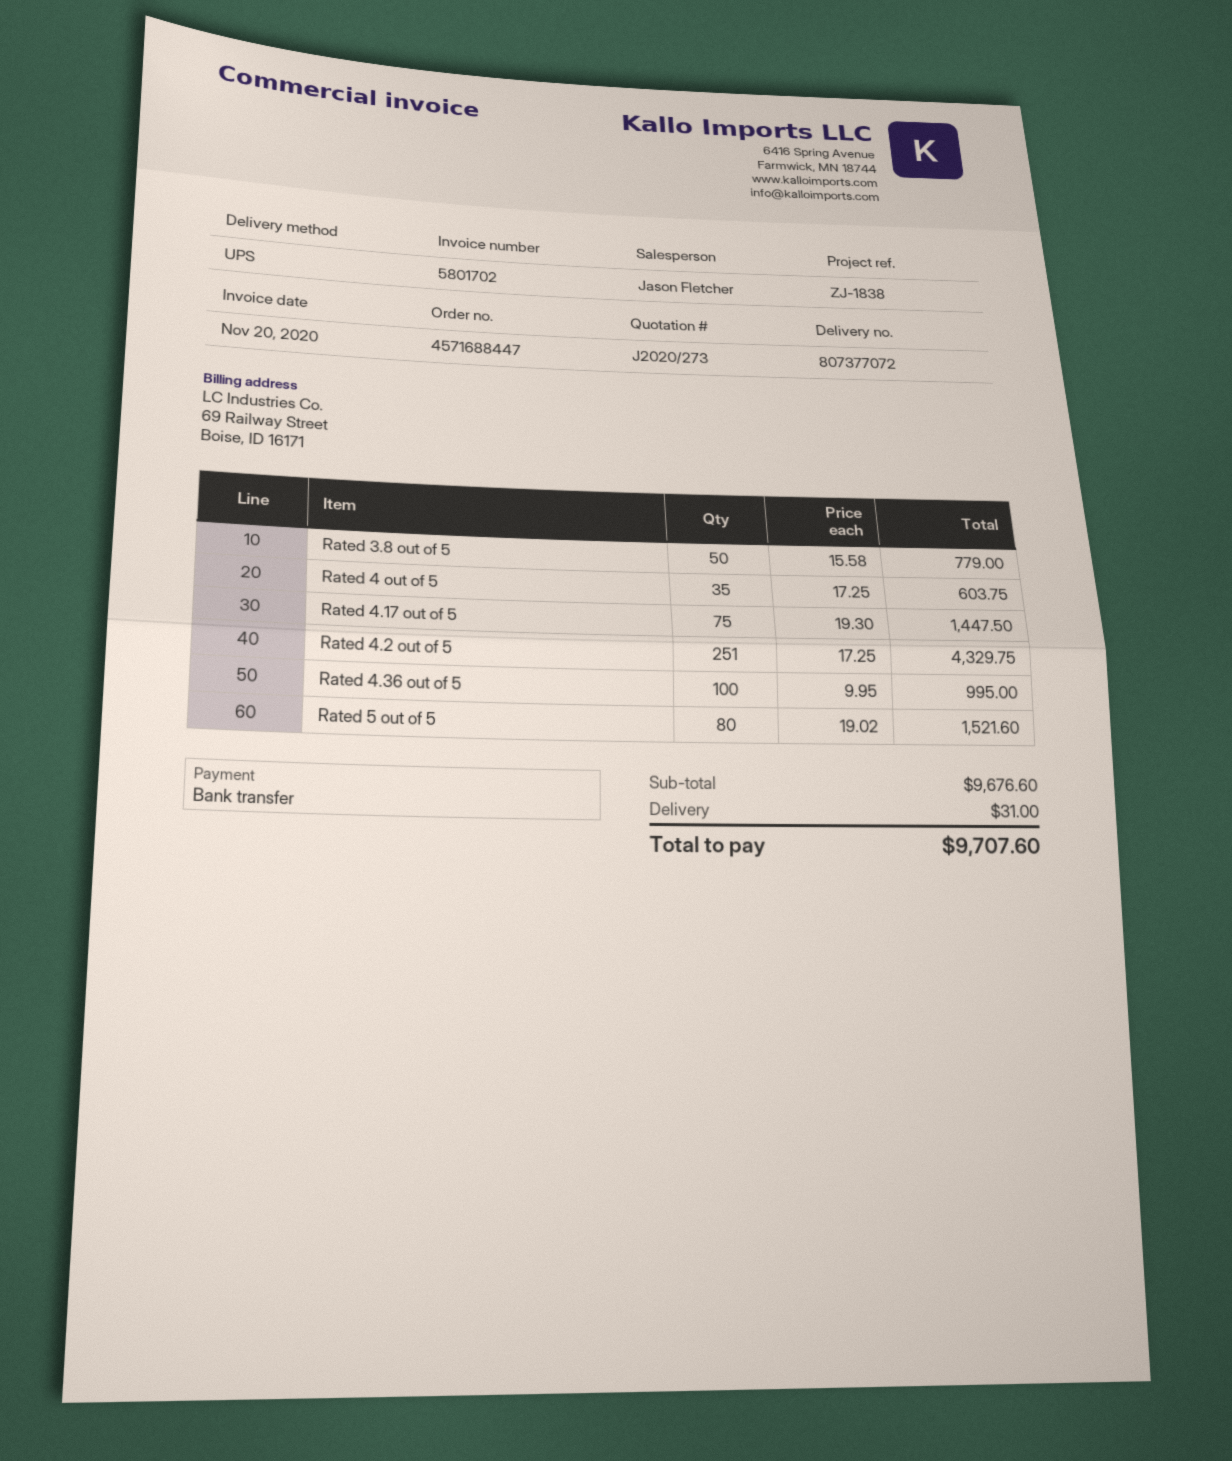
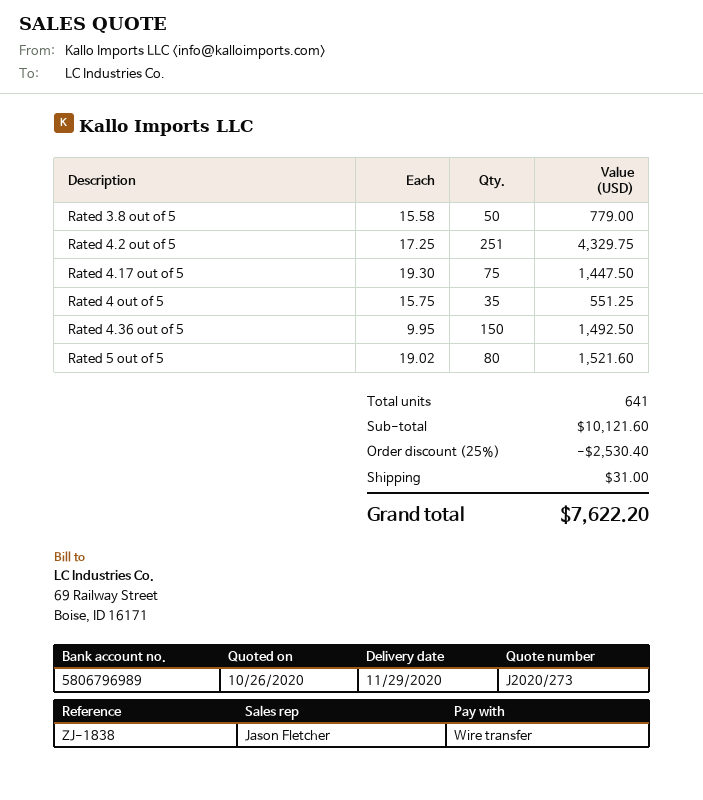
Rated 4 out of 5: 35 x 17.25 = 603.75 -> 35 x 15.75 = 551.25
Rated 4.36 out of 5: 100 x 9.95 = 995.00 -> 150 x 9.95 = 1492.50
subtotal: 9676.60 -> 10121.60
discount: none -> 25% = 2530.40
total: 9707.60 -> 7622.20

